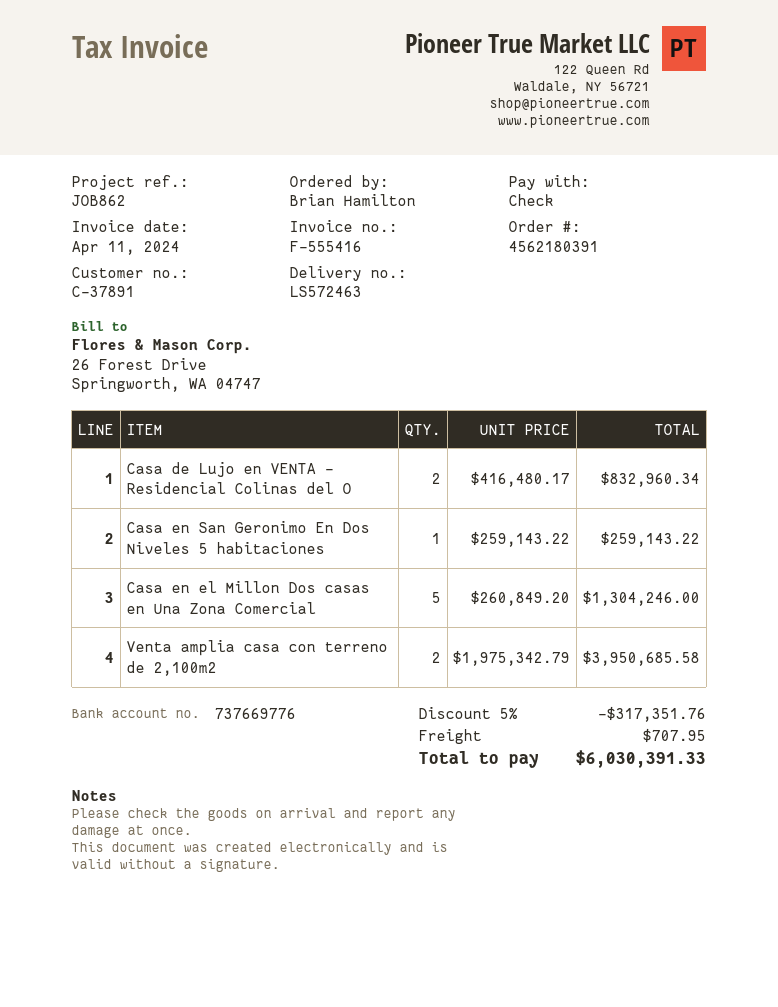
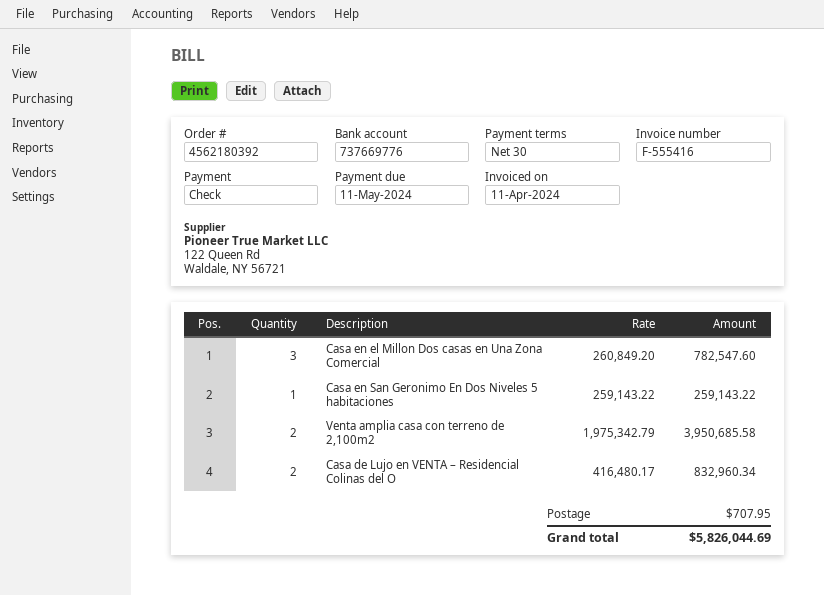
order number: 4562180391 -> 4562180392
Casa en el Millon Dos casas en Una Zona Comercial: 5 x 260849.20 = 1304246.00 -> 3 x 260849.20 = 782547.60
discount: 5% = 317351.76 -> none
total: 6030391.33 -> 5826044.69

